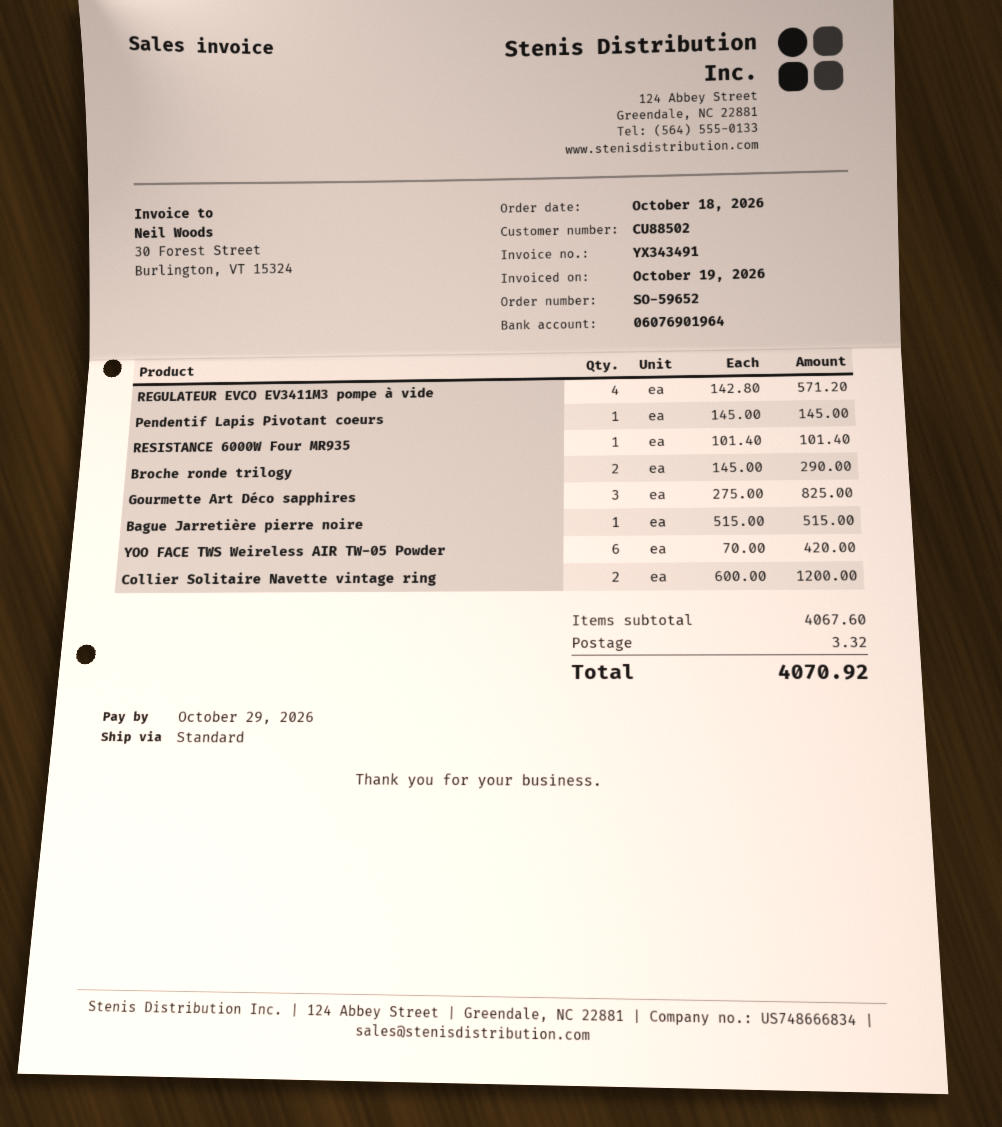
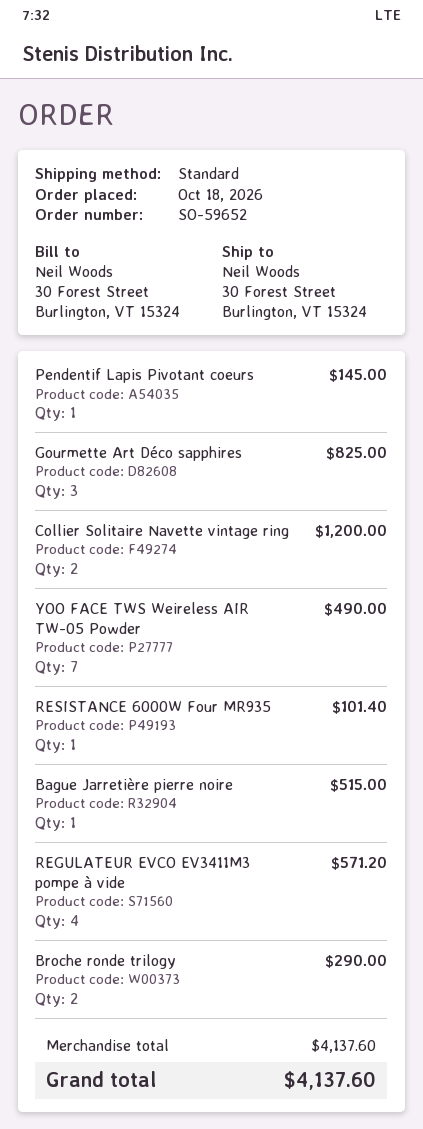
YOO FACE TWS Weireless AIR TW-05 Powder: 6 for 420.00 -> 7 for 490.00
subtotal: 4067.60 -> 4137.60
shipping: 3.32 -> none
total: 4070.92 -> 4137.60

